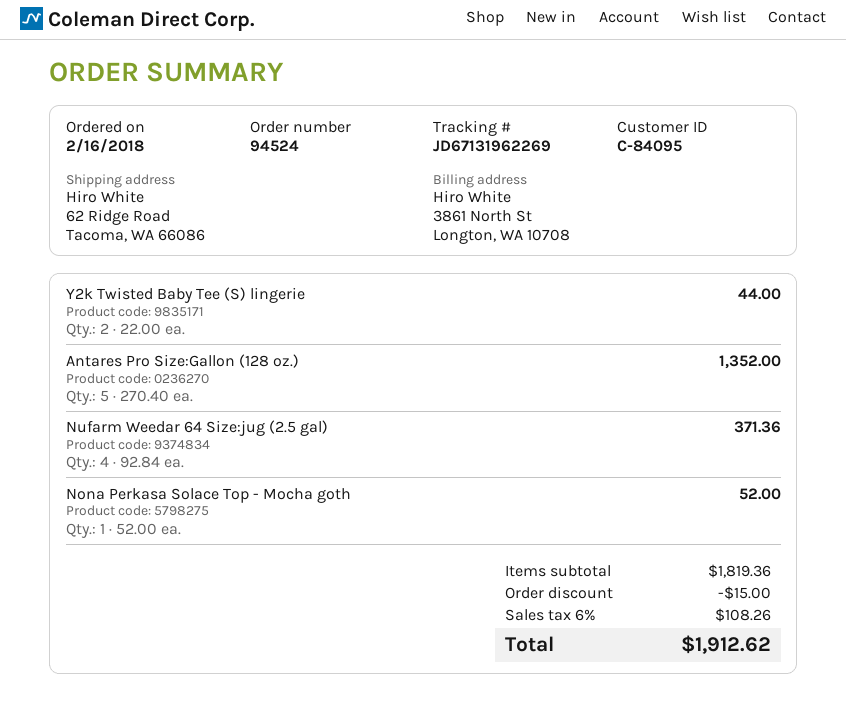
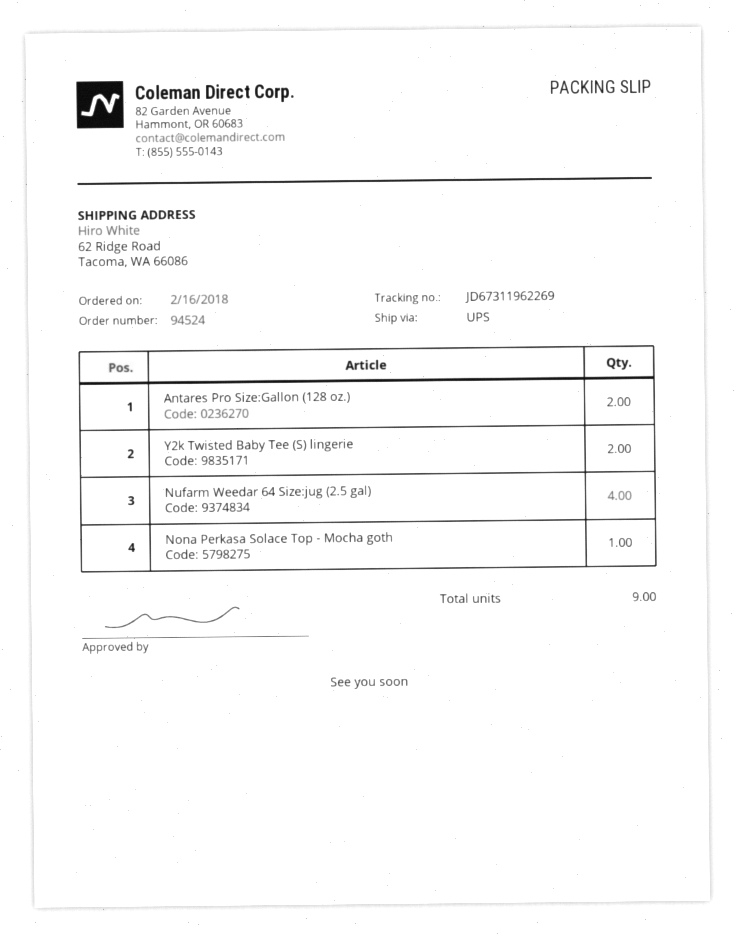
tracking number: JD67131962269 -> JD67311962269
Antares Pro Size:Gallon (128 oz.): 5 -> 2

